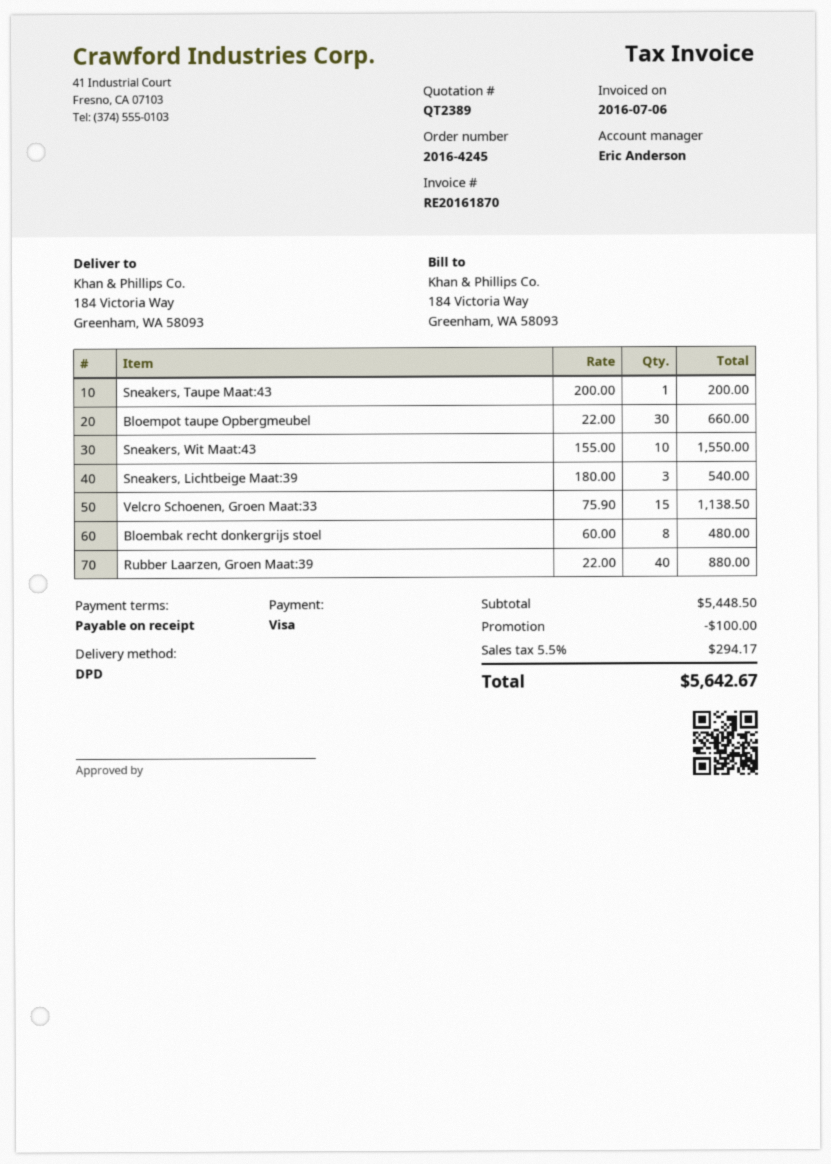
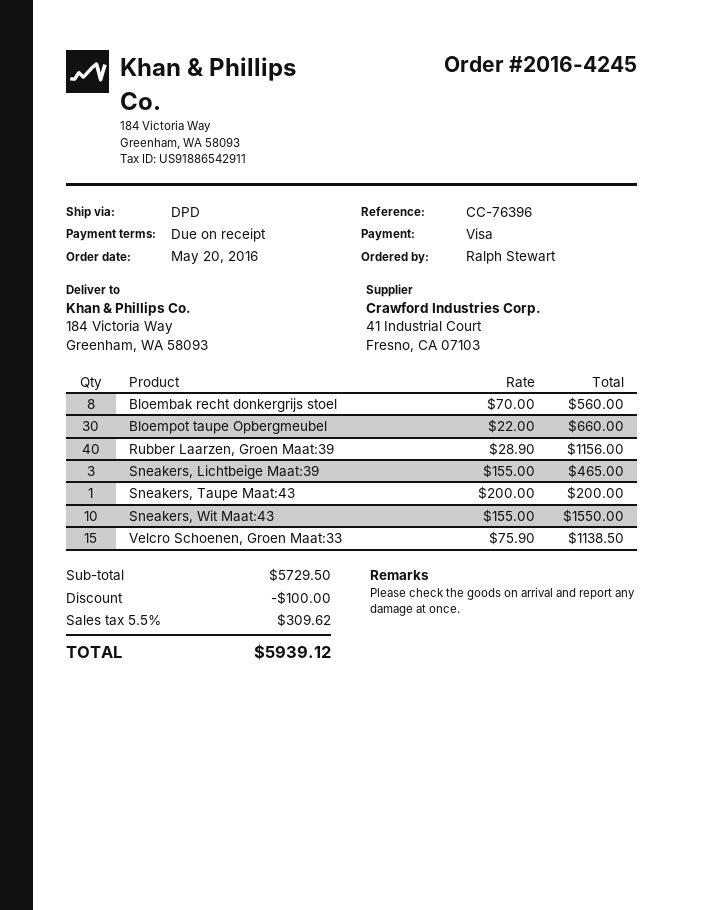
Sneakers, Lichtbeige Maat:39: 3 x 180.00 = 540.00 -> 3 x 155.00 = 465.00
Bloembak recht donkergrijs stoel: 8 x 60.00 = 480.00 -> 8 x 70.00 = 560.00
Rubber Laarzen, Groen Maat:39: 40 x 22.00 = 880.00 -> 40 x 28.90 = 1156.00
subtotal: 5448.50 -> 5729.50
tax: 5.5% = 294.17 -> 5.5% = 309.62
total: 5642.67 -> 5939.12

